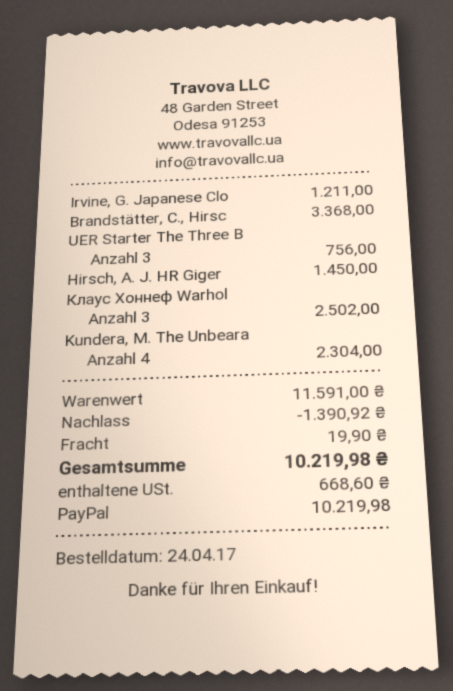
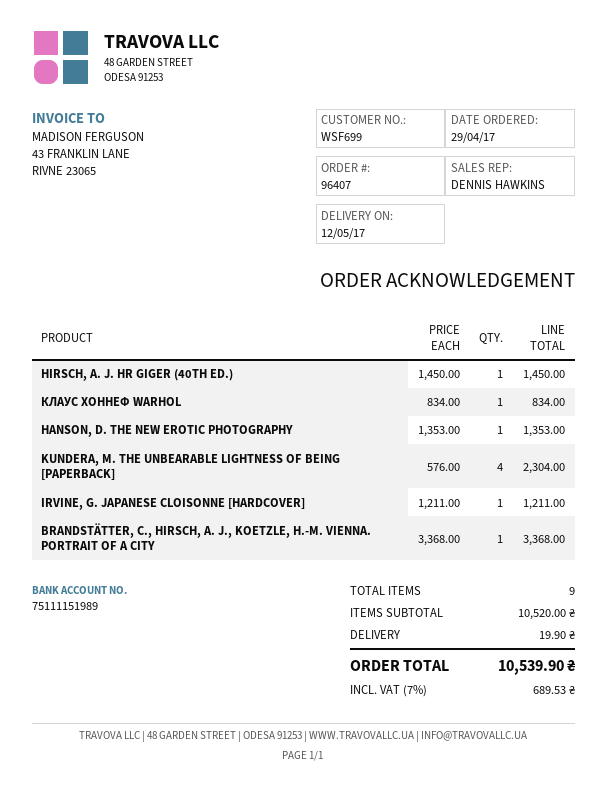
order date: 2017-04-24 -> 2017-04-29
UER Starter The Three B: 3 for 756.00 -> none
Клаус Хоннеф Warhol: 3 for 2502.00 -> 1 for 834.00
HANSON, D. THE NEW EROTIC PHOTOGRAPHY: none -> 1 for 1353.00
subtotal: 11591.00 -> 10520.00
discount: 1390.92 -> none
tax: 668.60 -> 689.53
total: 10219.98 -> 10539.90

